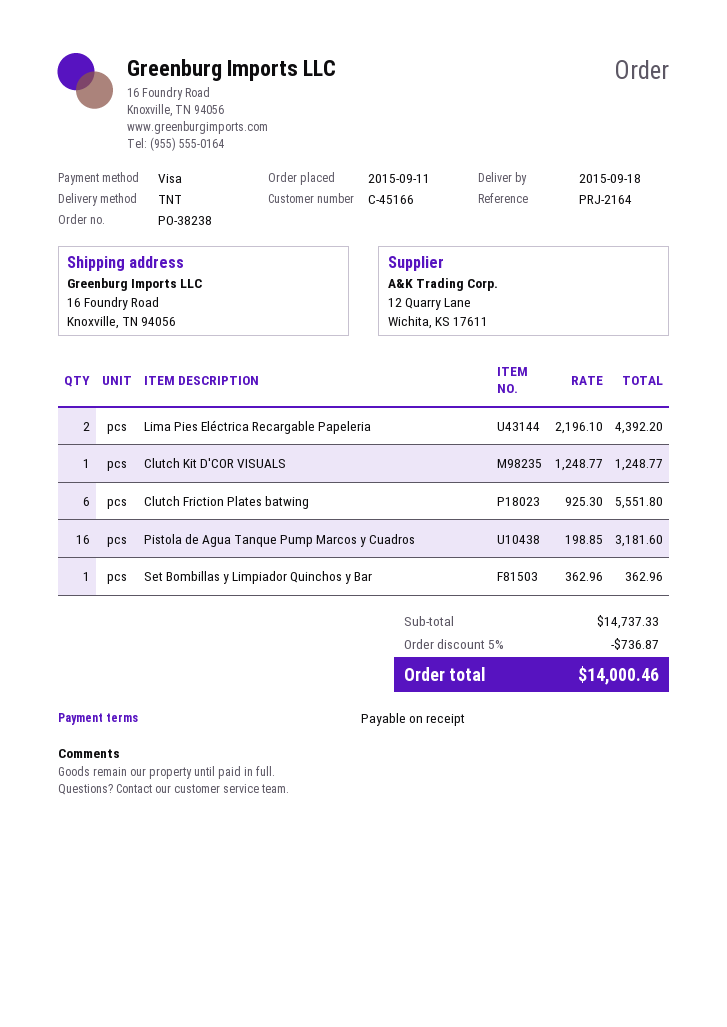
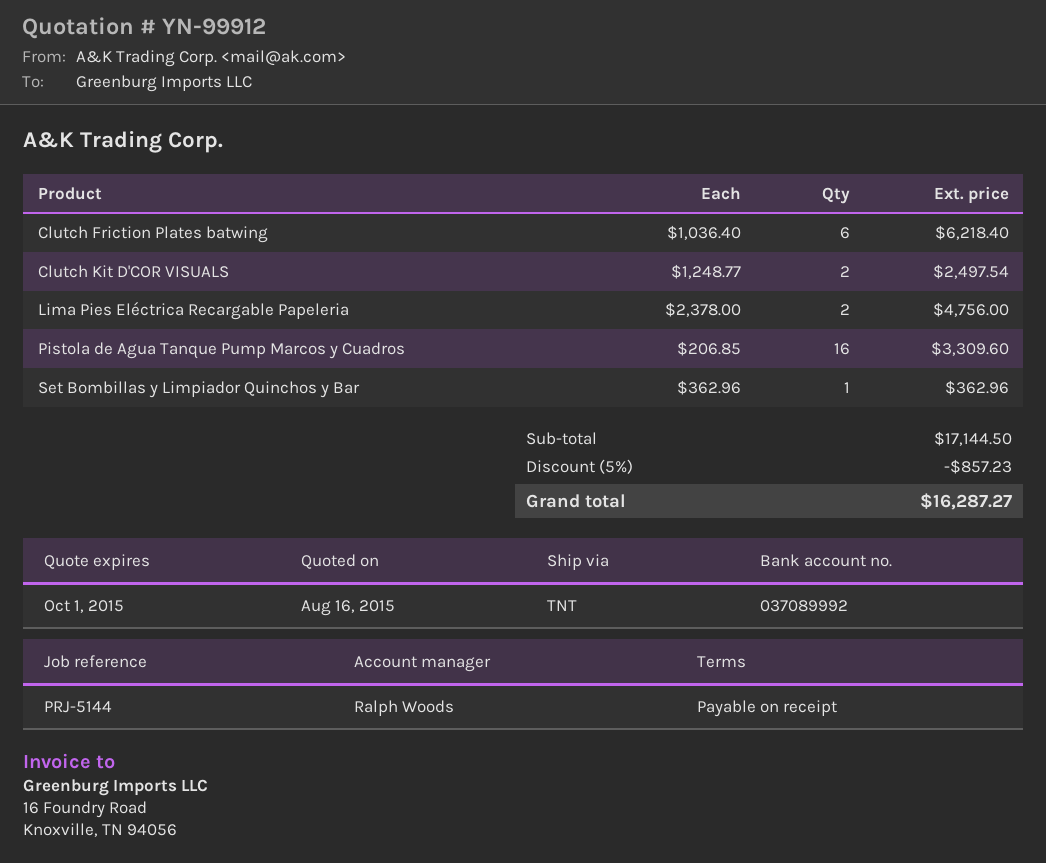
reference: PRJ-2164 -> PRJ-5144
Lima Pies Eléctrica Recargable Papeleria: 2 x 2196.10 = 4392.20 -> 2 x 2378.00 = 4756.00
Clutch Kit D'COR VISUALS: 1 x 1248.77 = 1248.77 -> 2 x 1248.77 = 2497.54
Clutch Friction Plates batwing: 6 x 925.30 = 5551.80 -> 6 x 1036.40 = 6218.40
Pistola de Agua Tanque Pump Marcos y Cuadros: 16 x 198.85 = 3181.60 -> 16 x 206.85 = 3309.60
subtotal: 14737.33 -> 17144.50
discount: 5% = 736.87 -> 5% = 857.23
total: 14000.46 -> 16287.27

